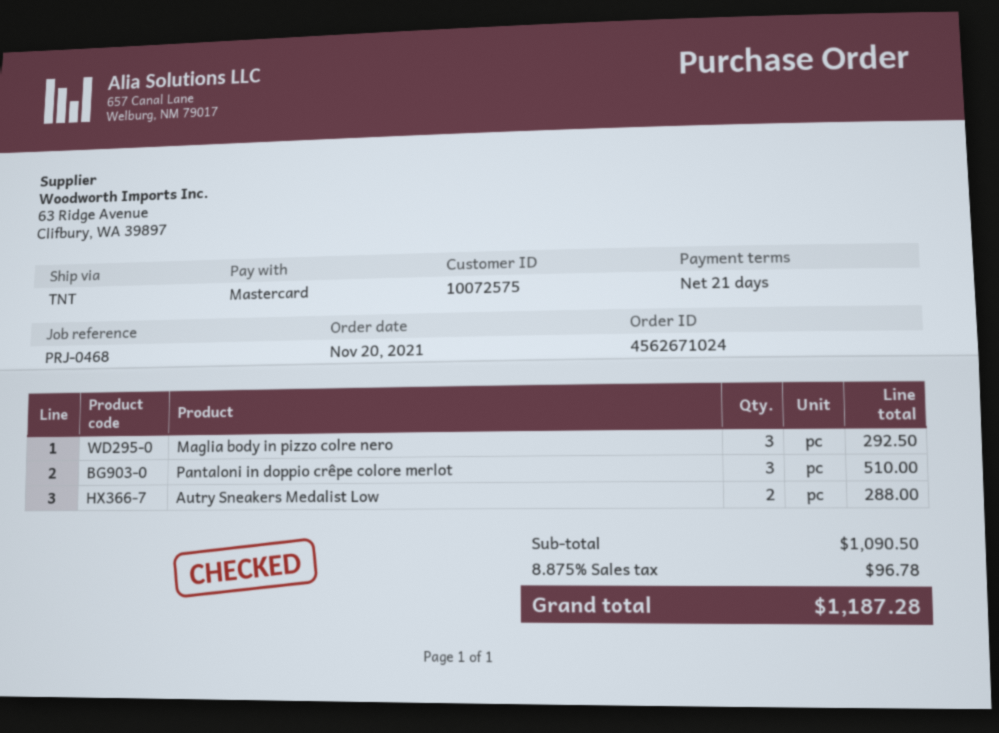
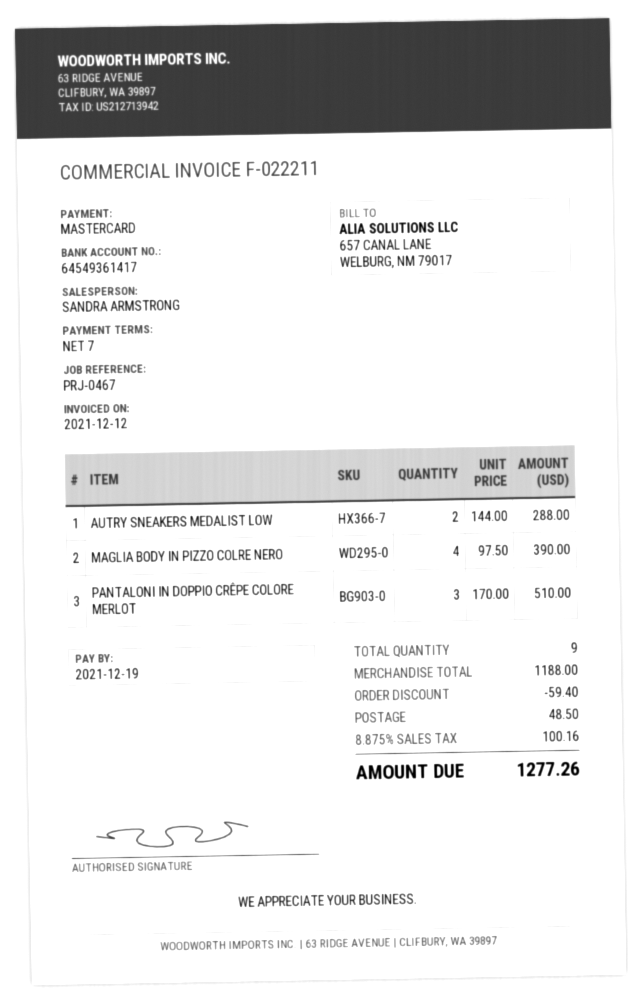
payment terms: 21 days -> 7 days
reference: PRJ-0468 -> PRJ-0467
Maglia body in pizzo colre nero: 3 for 292.50 -> 4 for 390.00
subtotal: 1090.50 -> 1188.00
discount: none -> 59.40
shipping: none -> 48.50
tax: 8.875% = 96.78 -> 8.875% = 100.16
total: 1187.28 -> 1277.26

